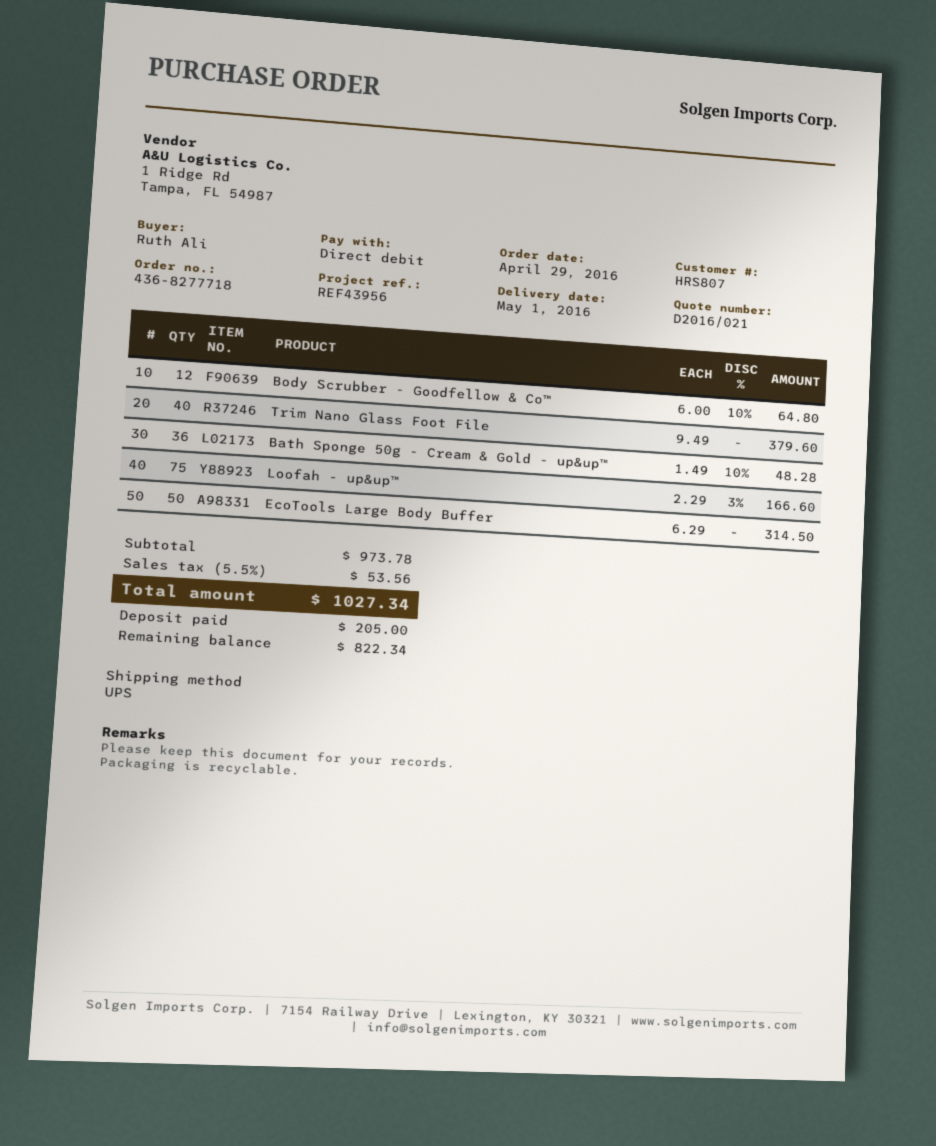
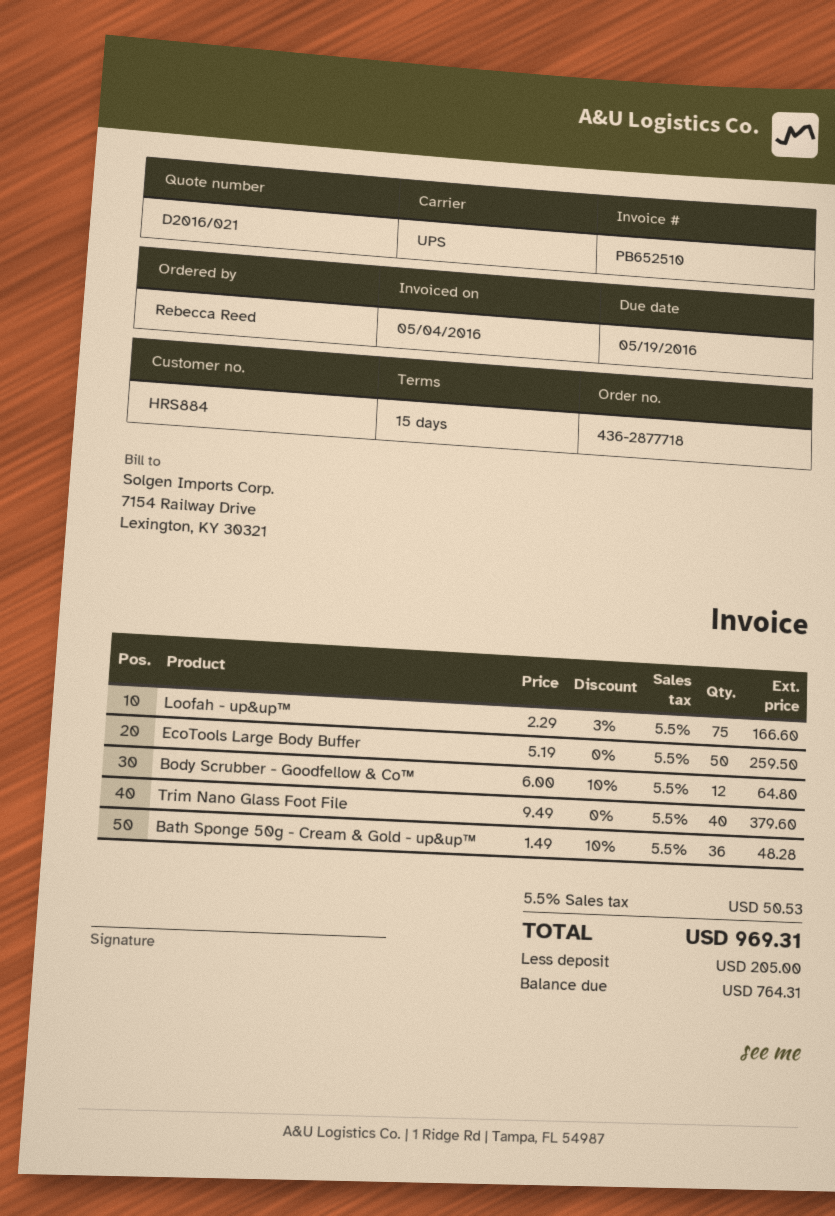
order number: 436-8277718 -> 436-2877718
customer number: HRS807 -> HRS884
ordered by: Ruth Ali -> Rebecca Reed
EcoTools Large Body Buffer: 50 x 6.29 = 314.50 -> 50 x 5.19 = 259.50
tax: 5.5% = 53.56 -> 5.5% = 50.53
total: 1027.34 -> 969.31
balance: 822.34 -> 764.31

